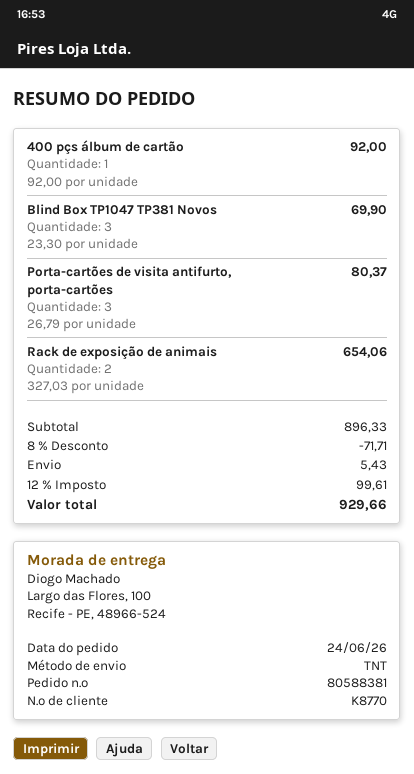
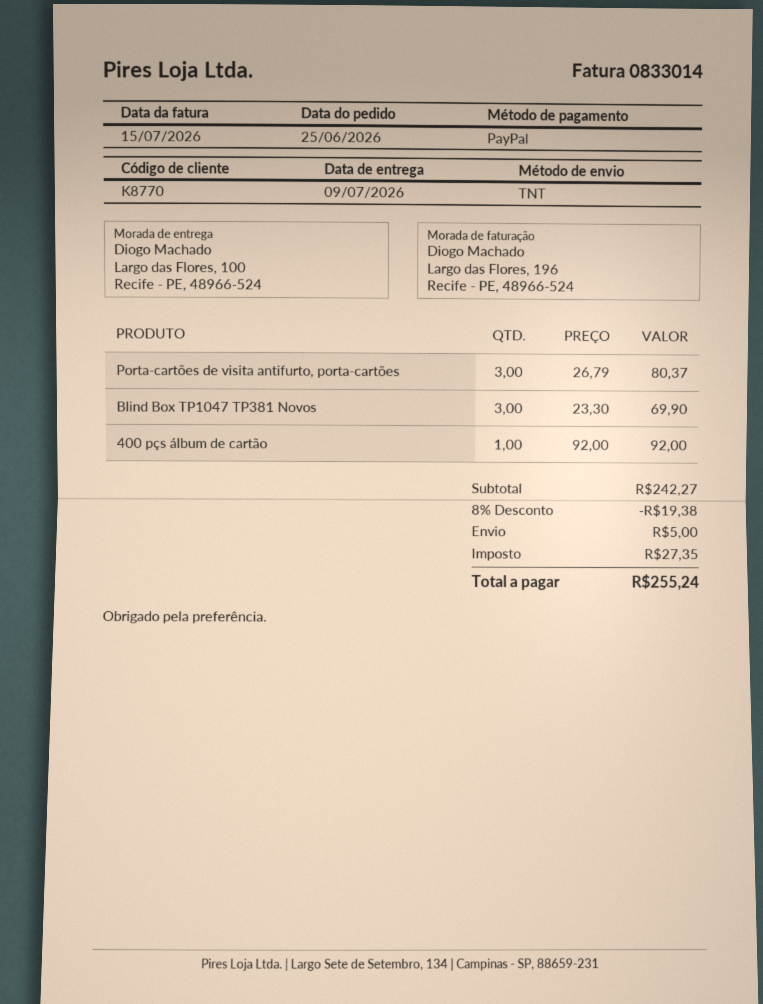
order date: 2026-06-24 -> 2026-06-25
Rack de exposição de animais: 2 x 327.03 = 654.06 -> none
subtotal: 896.33 -> 242.27
discount: 8% = 71.71 -> 8% = 19.38
shipping: 5.43 -> 5.00
tax: 99.61 -> 27.35
total: 929.66 -> 255.24

